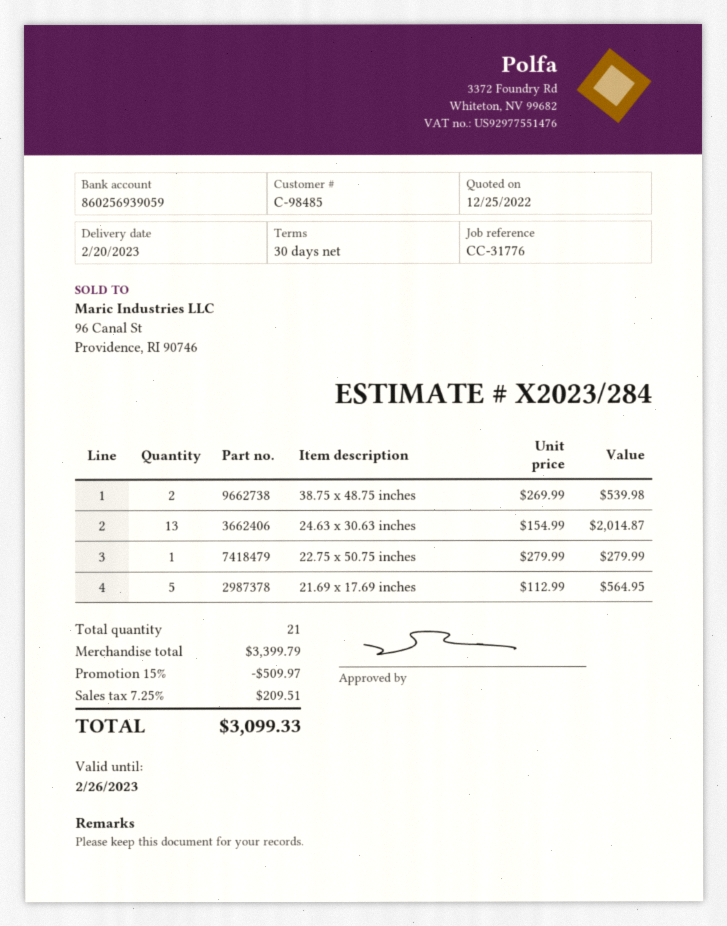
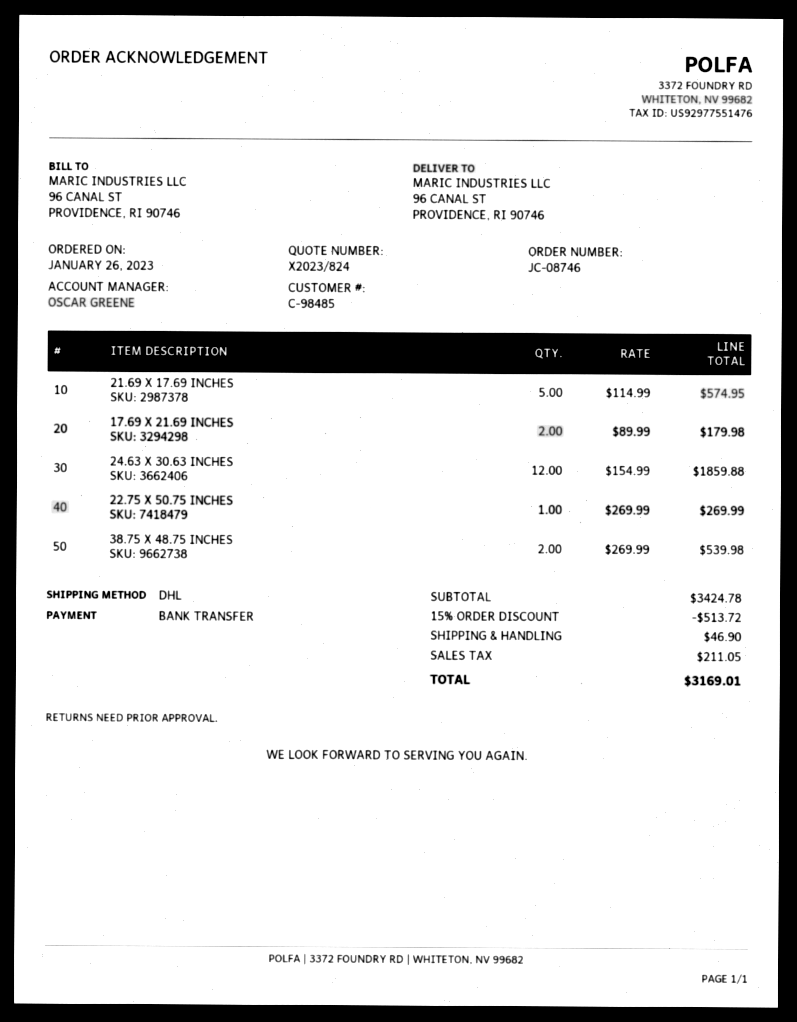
quote number: X2023/284 -> X2023/824
24.63 x 30.63 inches: 13 x 154.99 = 2014.87 -> 12 x 154.99 = 1859.88
22.75 x 50.75 inches: 1 x 279.99 = 279.99 -> 1 x 269.99 = 269.99
21.69 x 17.69 inches: 5 x 112.99 = 564.95 -> 5 x 114.99 = 574.95
17.69 X 21.69 INCHES: none -> 2 x 89.99 = 179.98
subtotal: 3399.79 -> 3424.78
discount: 15% = 509.97 -> 15% = 513.72
shipping: none -> 46.90
tax: 209.51 -> 211.05
total: 3099.33 -> 3169.01

